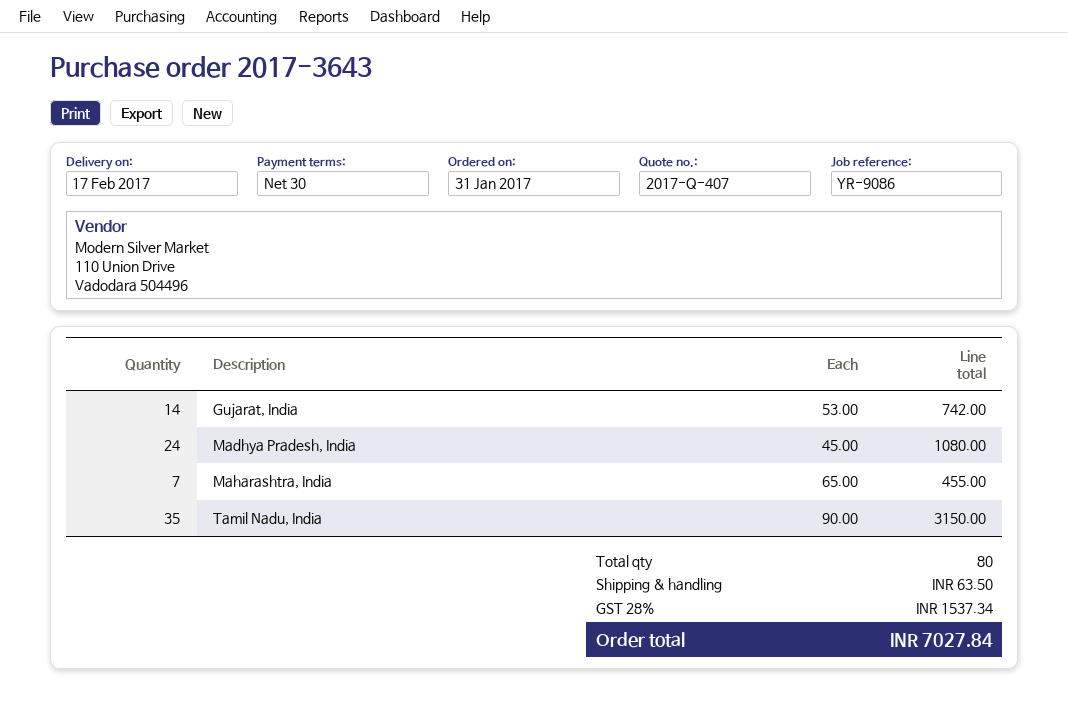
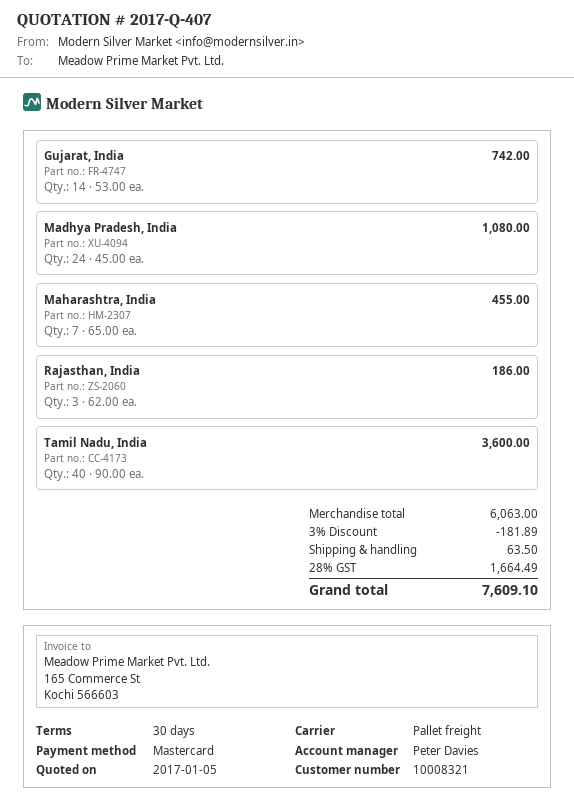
Tamil Nadu, India: 35 x 90.00 = 3150.00 -> 40 x 90.00 = 3600.00
Rajasthan, India: none -> 3 x 62.00 = 186.00
discount: none -> 3% = 181.89
tax: 28% = 1537.34 -> 28% = 1664.49
total: 7027.84 -> 7609.10

